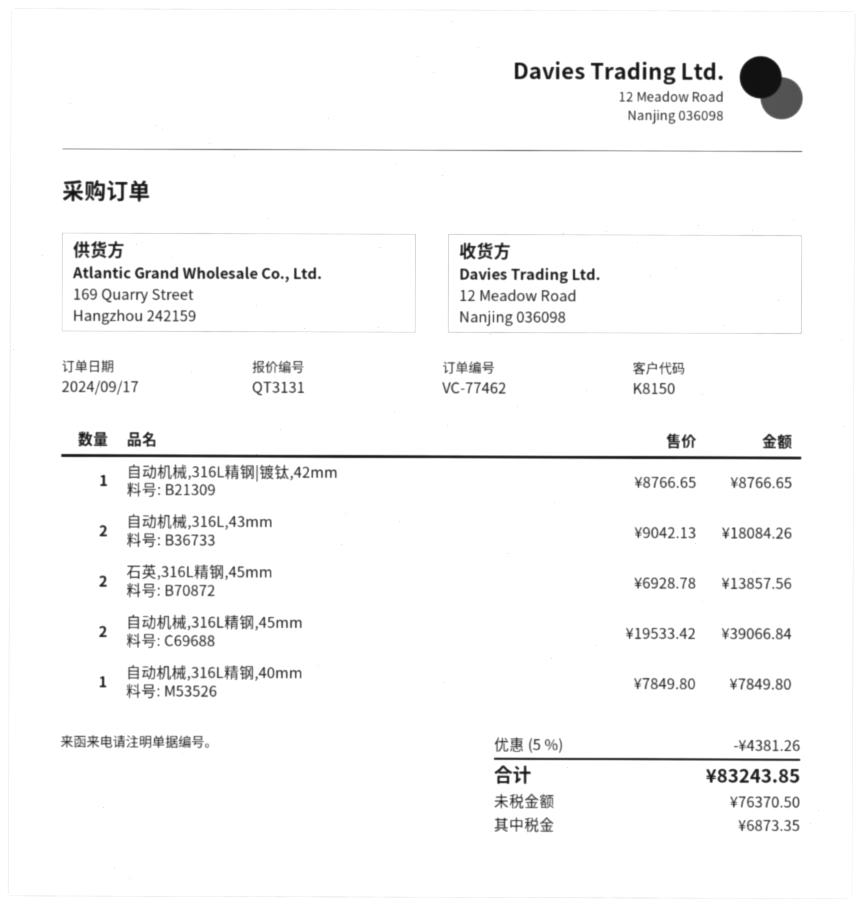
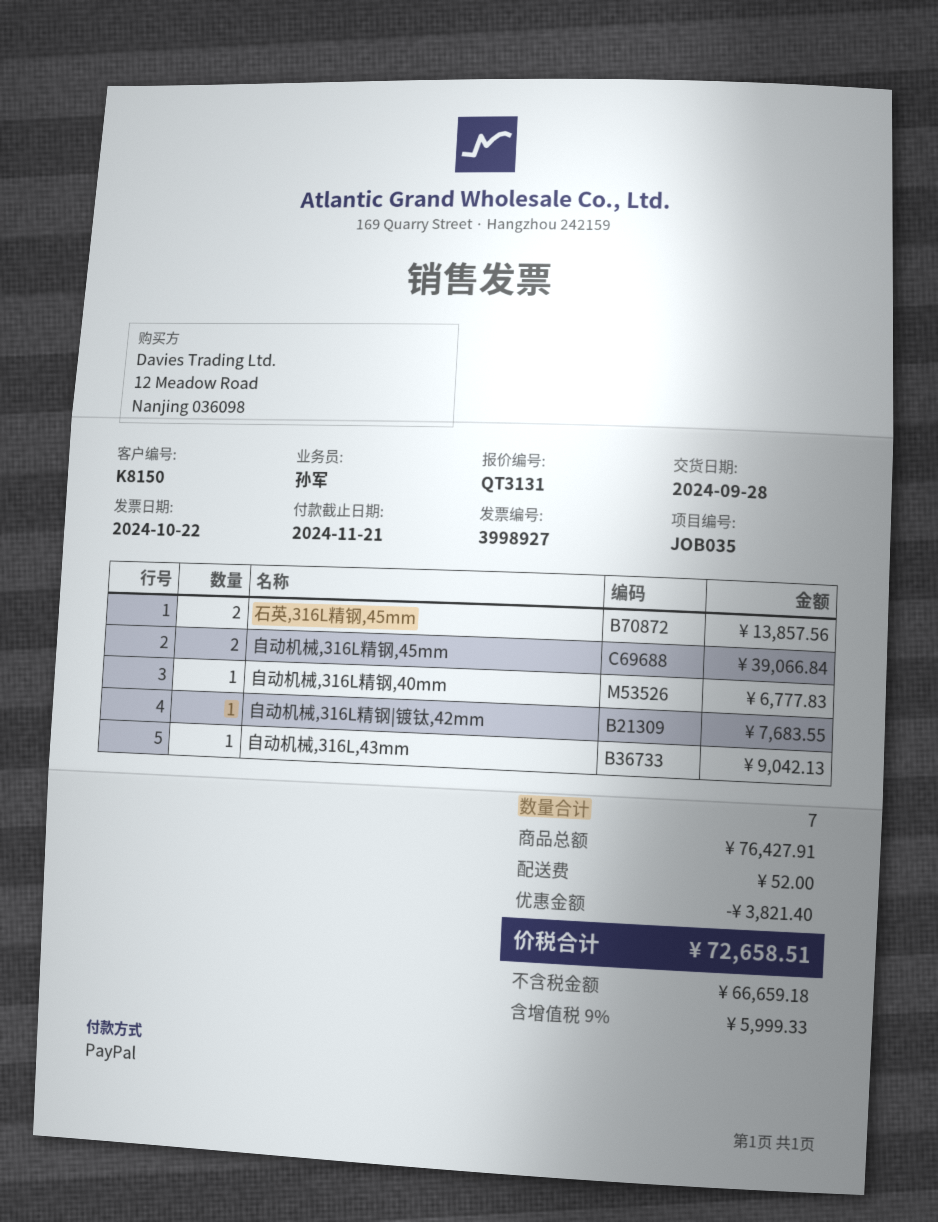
自动机械,316L精钢|镀钛,42mm: 1 for 8766.65 -> 1 for 7683.55
自动机械,316L,43mm: 2 for 18084.26 -> 1 for 9042.13
自动机械,316L精钢,40mm: 1 for 7849.80 -> 1 for 6777.83
discount: 4381.26 -> 3821.40
shipping: none -> 52.00
net: 76370.50 -> 66659.18
tax: 6873.35 -> 5999.33
total: 83243.85 -> 72658.51

